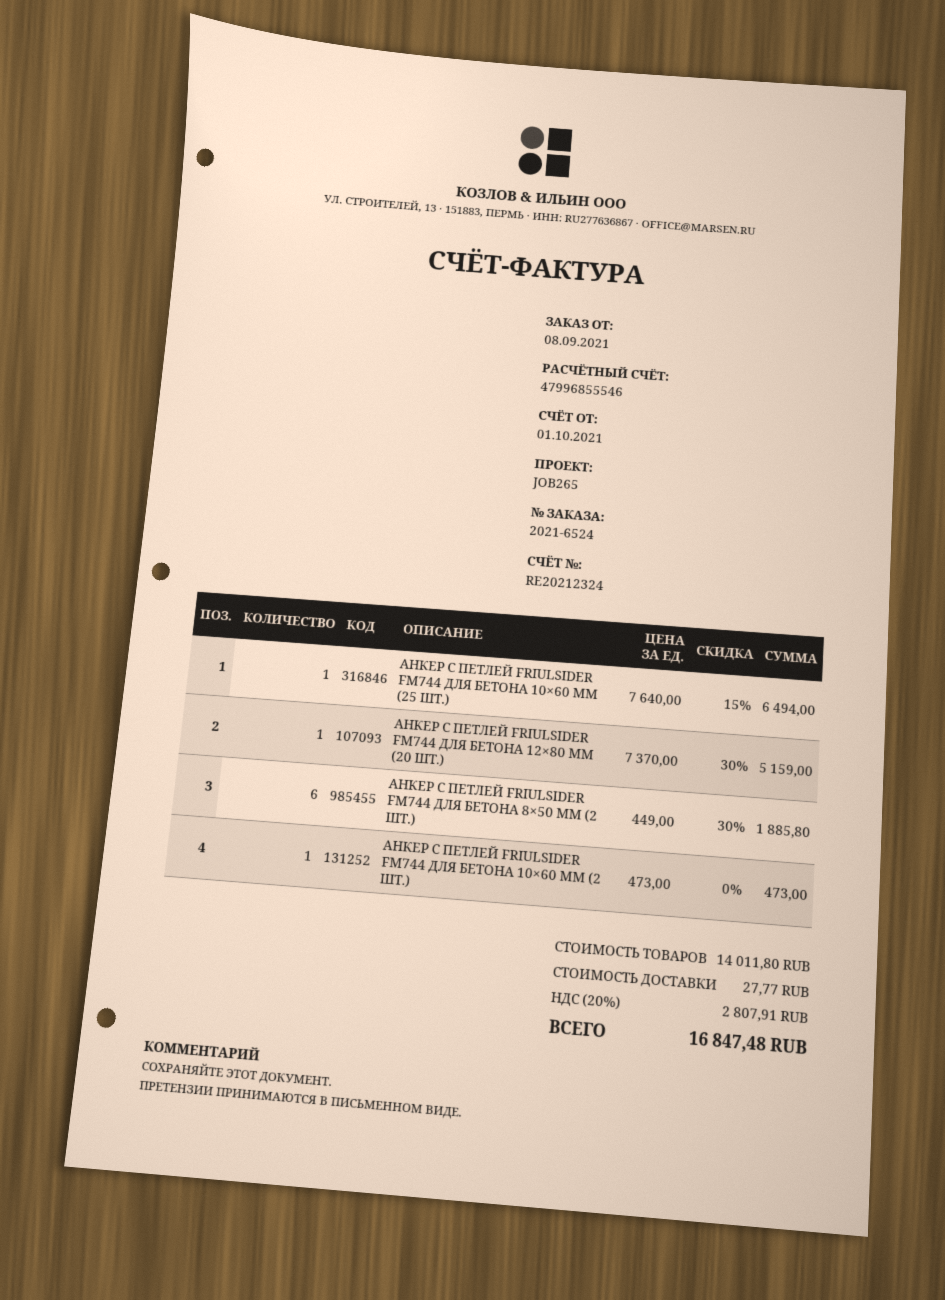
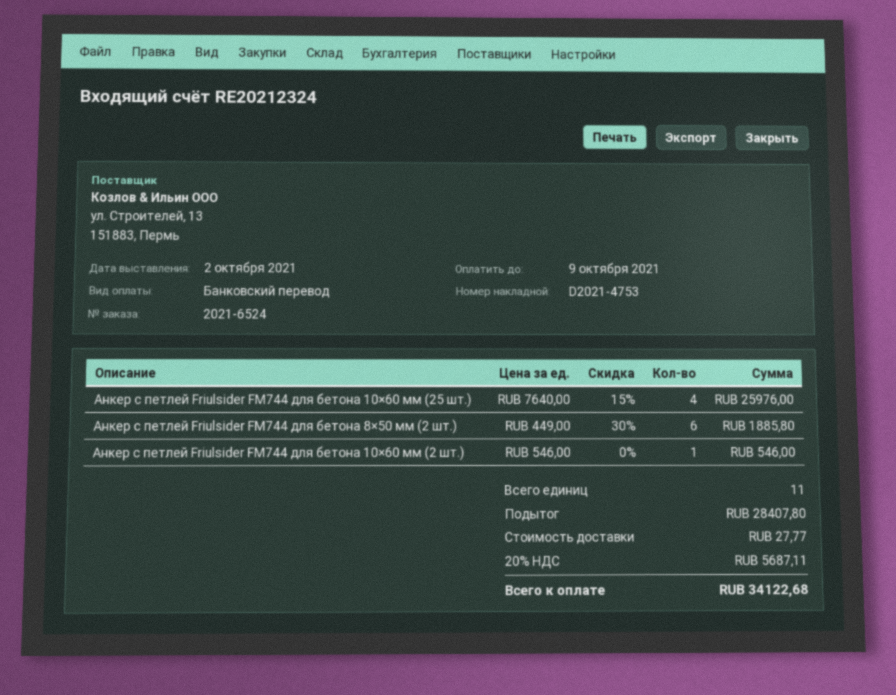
invoice date: 2021-10-01 -> 2021-10-02
АНКЕР С ПЕТЛЕЙ FRIULSIDER FM744 ДЛЯ БЕТОНА 10×60 ММ (25 ШТ.): 1 x 7640.00 - 15% = 6494.00 -> 4 x 7640.00 - 15% = 25976.00
АНКЕР С ПЕТЛЕЙ FRIULSIDER FM744 ДЛЯ БЕТОНА 12×80 ММ (20 ШТ.): 1 x 7370.00 - 30% = 5159.00 -> none
АНКЕР С ПЕТЛЕЙ FRIULSIDER FM744 ДЛЯ БЕТОНА 10×60 ММ (2 ШТ.): 1 x 473.00 = 473.00 -> 1 x 546.00 = 546.00
subtotal: 14011.80 -> 28407.80
tax: 20% = 2807.91 -> 20% = 5687.11
total: 16847.48 -> 34122.68

